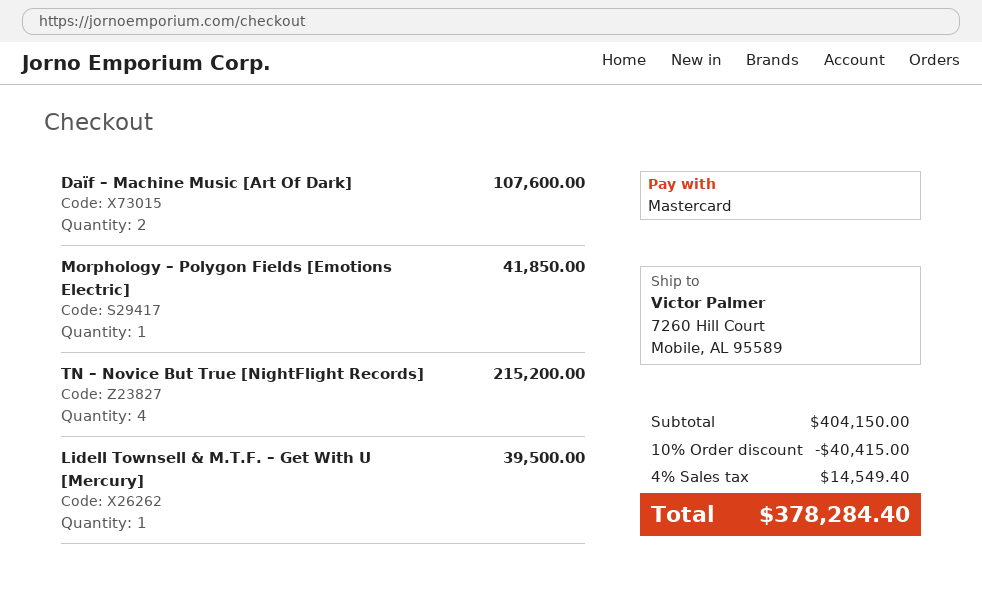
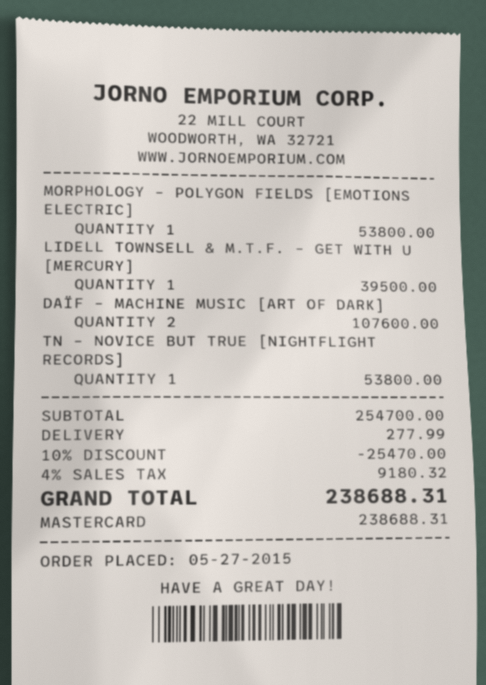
Morphology – Polygon Fields [Emotions Electric]: 1 for 41850.00 -> 1 for 53800.00
TN – Novice But True [NightFlight Records]: 4 for 215200.00 -> 1 for 53800.00
subtotal: 404150.00 -> 254700.00
discount: 10% = 40415.00 -> 10% = 25470.00
shipping: none -> 277.99
tax: 4% = 14549.40 -> 4% = 9180.32
total: 378284.40 -> 238688.31

